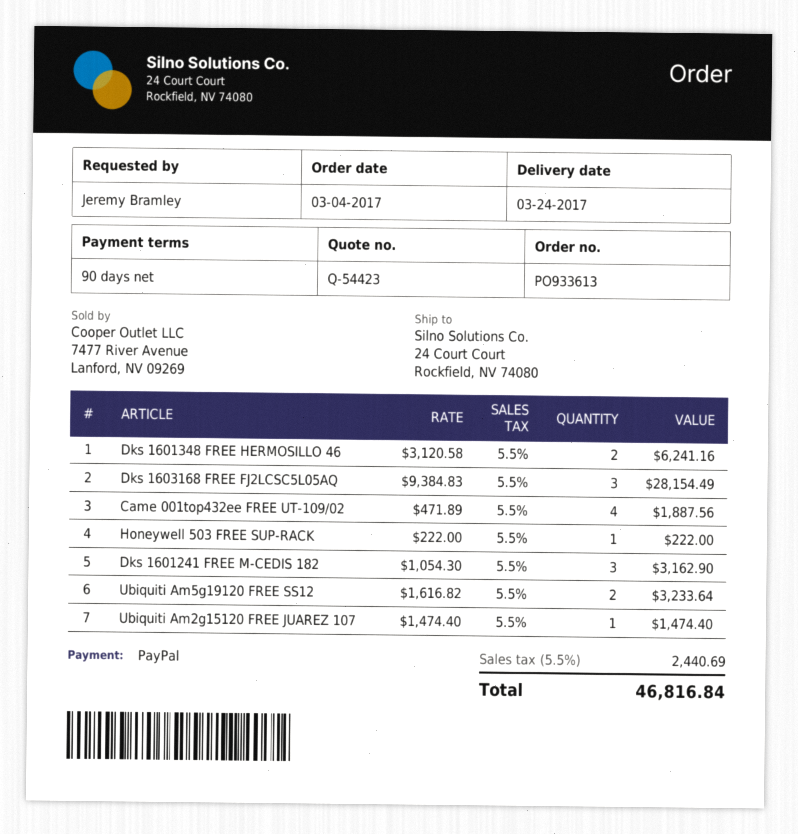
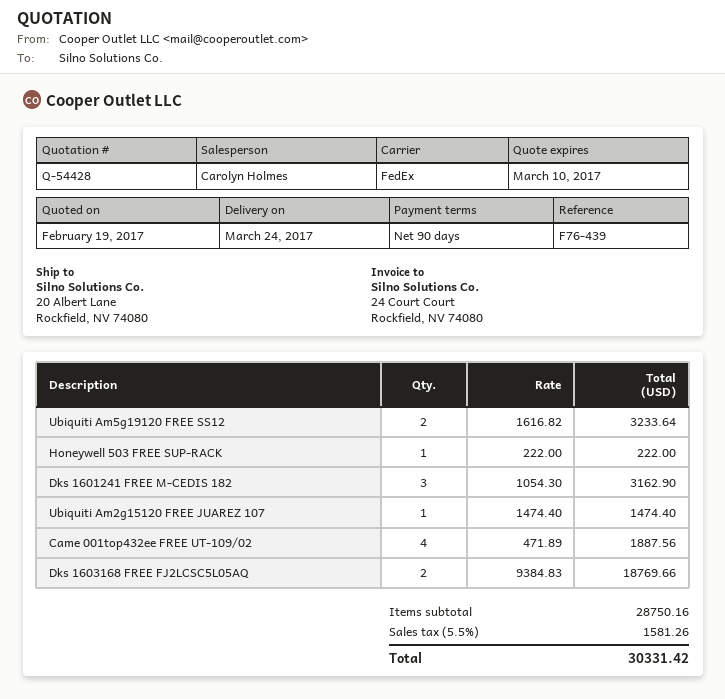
quote number: Q-54423 -> Q-54428
ship to: 24 Court Court, Rockfield, NV 74080 -> 20 Albert Lane, Rockfield, NV 74080
Dks 1601348 FREE HERMOSILLO 46: 2 x 3120.58 = 6241.16 -> none
Dks 1603168 FREE FJ2LCSC5L05AQ: 3 x 9384.83 = 28154.49 -> 2 x 9384.83 = 18769.66
tax: 5.5% = 2440.69 -> 5.5% = 1581.26
total: 46816.84 -> 30331.42

